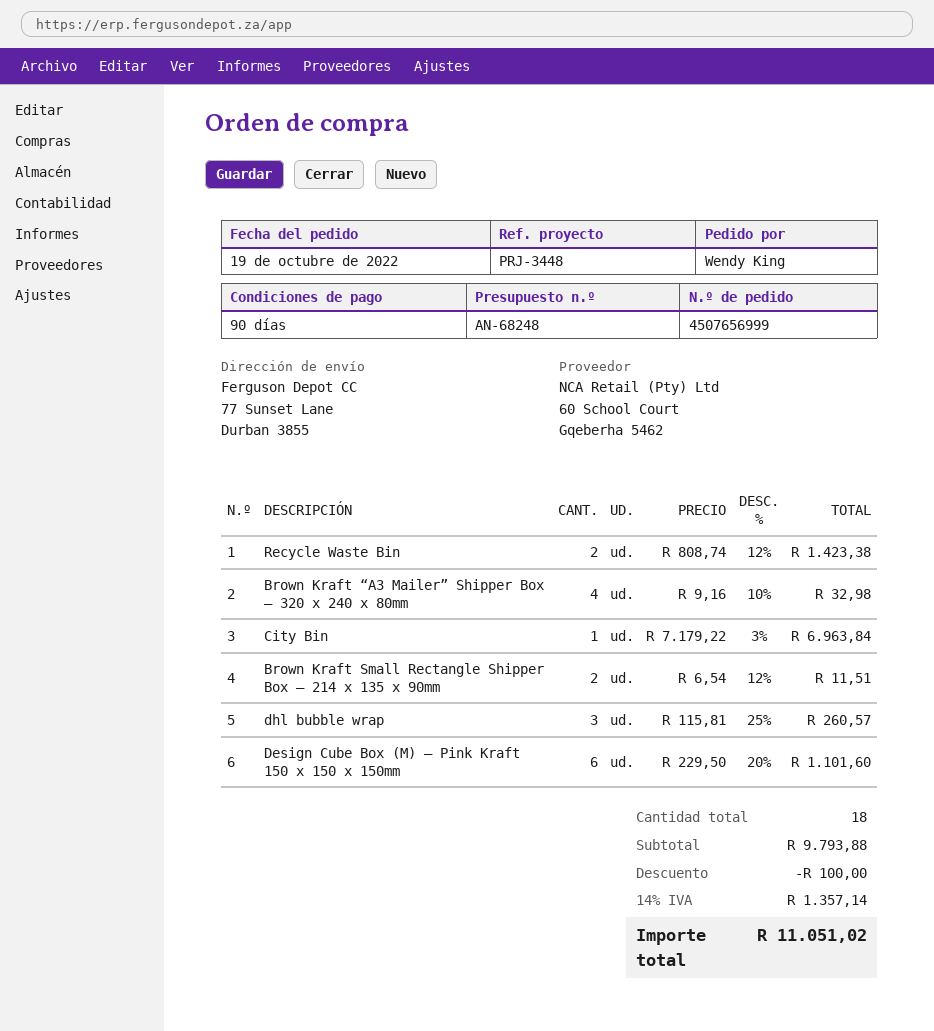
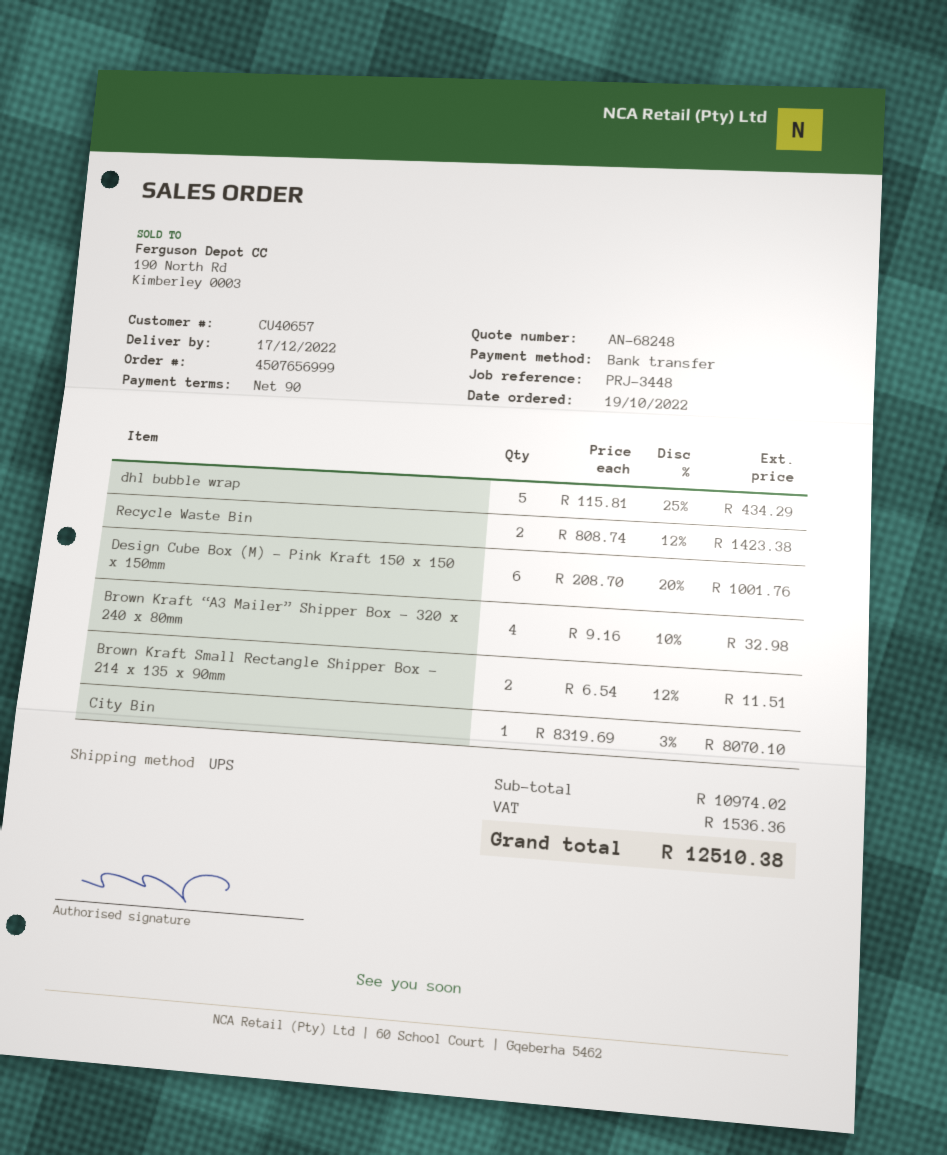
City Bin: 1 x 7179.22 - 3% = 6963.84 -> 1 x 8319.69 - 3% = 8070.10
dhl bubble wrap: 3 x 115.81 - 25% = 260.57 -> 5 x 115.81 - 25% = 434.29
Design Cube Box (M) – Pink Kraft 150 x 150 x 150mm: 6 x 229.50 - 20% = 1101.60 -> 6 x 208.70 - 20% = 1001.76
subtotal: 9793.88 -> 10974.02
discount: 100.00 -> none
tax: 1357.14 -> 1536.36
total: 11051.02 -> 12510.38

